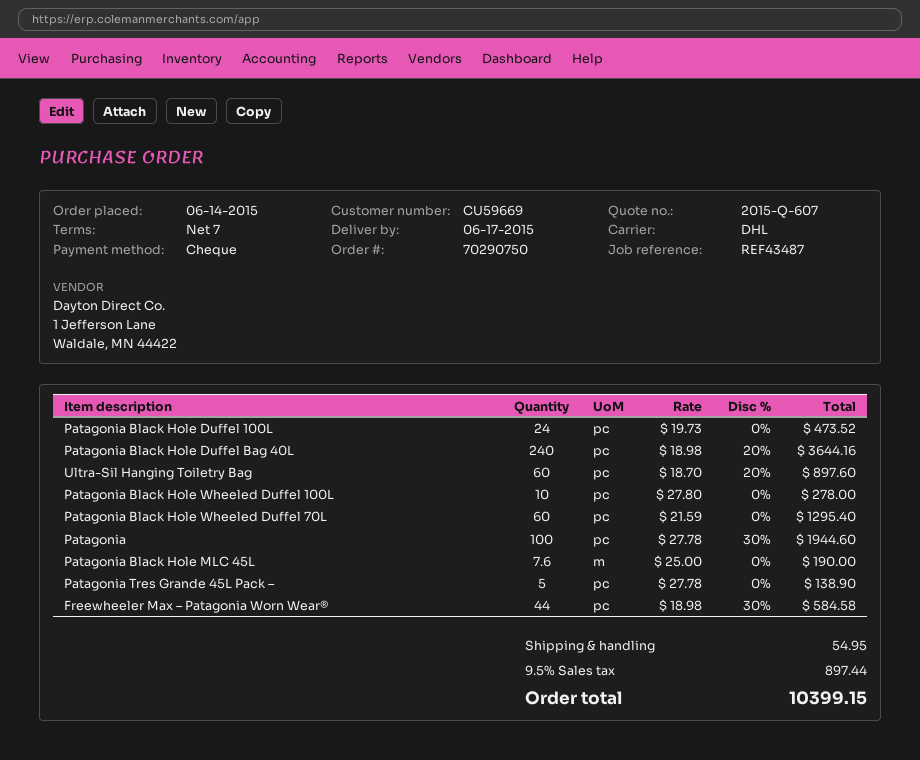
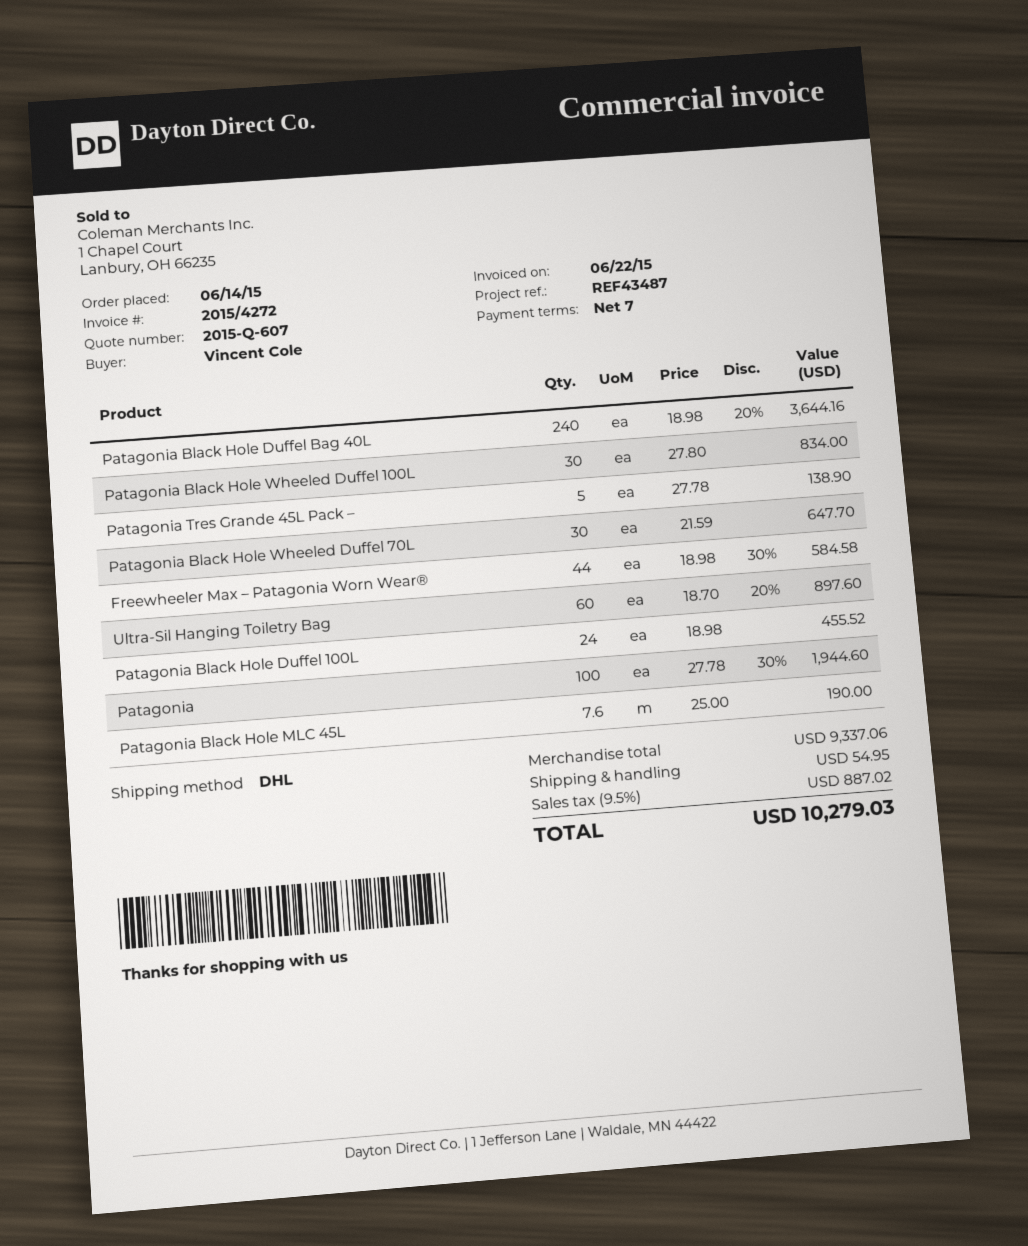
Patagonia Black Hole Duffel 100L: 24 x 19.73 = 473.52 -> 24 x 18.98 = 455.52
Patagonia Black Hole Wheeled Duffel 100L: 10 x 27.80 = 278.00 -> 30 x 27.80 = 834.00
Patagonia Black Hole Wheeled Duffel 70L: 60 x 21.59 = 1295.40 -> 30 x 21.59 = 647.70
tax: 9.5% = 897.44 -> 9.5% = 887.02
total: 10399.15 -> 10279.03

